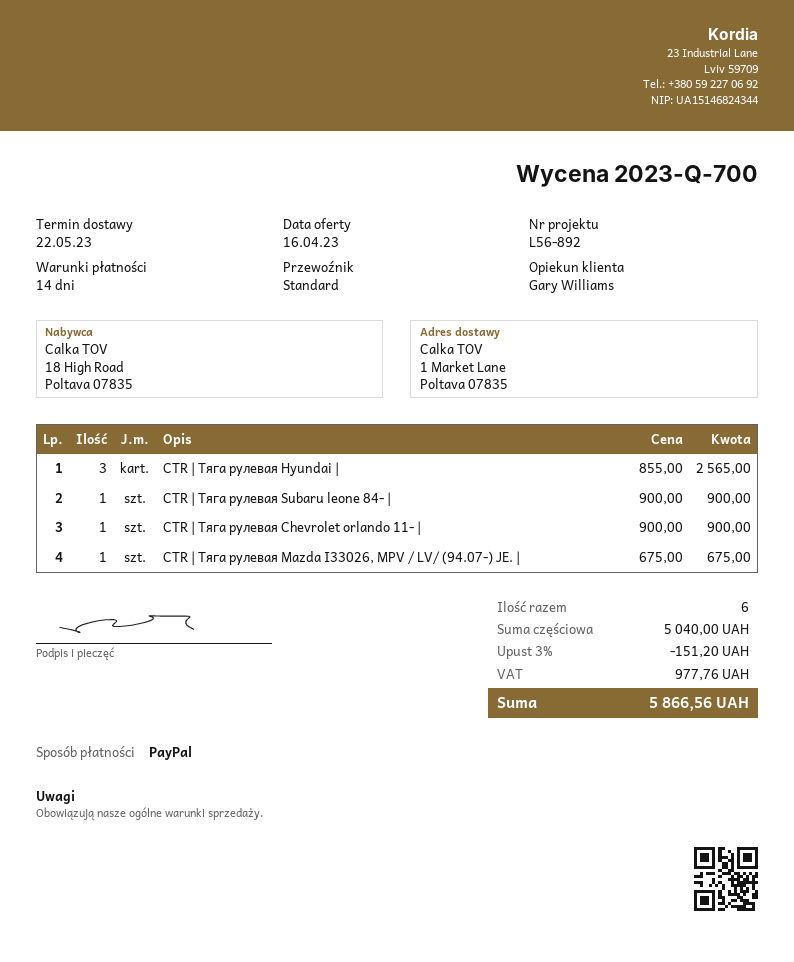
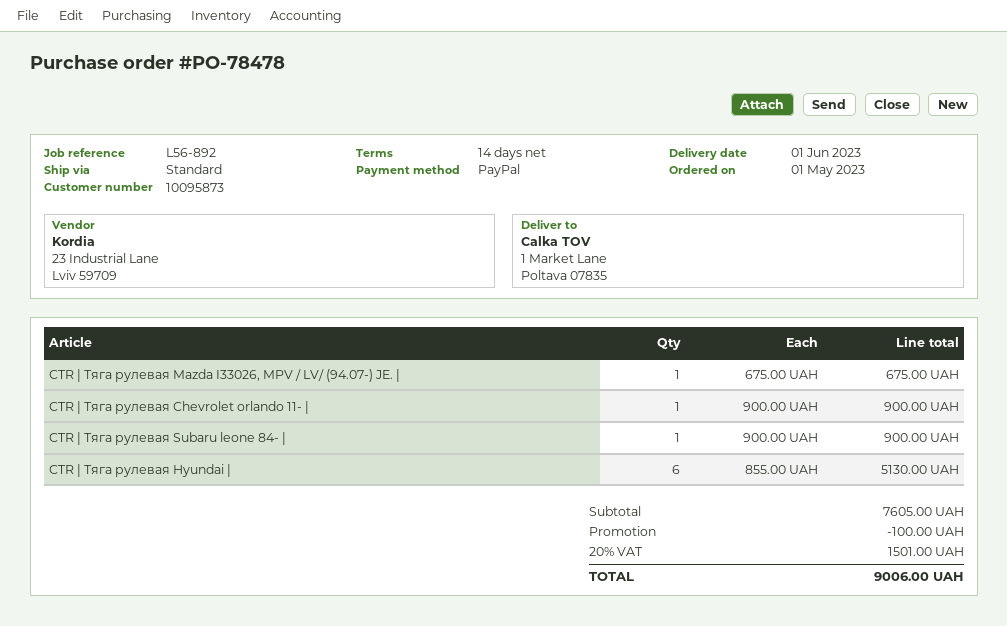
delivery date: 2023-05-22 -> 2023-06-01
CTR | Тяга рулевая Hyundai |: 3 x 855.00 = 2565.00 -> 6 x 855.00 = 5130.00
subtotal: 5040.00 -> 7605.00
discount: 151.20 -> 100.00
tax: 977.76 -> 1501.00
total: 5866.56 -> 9006.00

